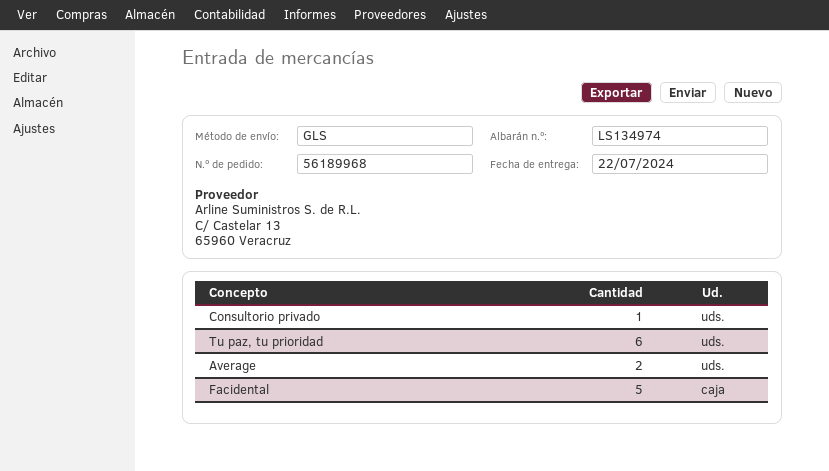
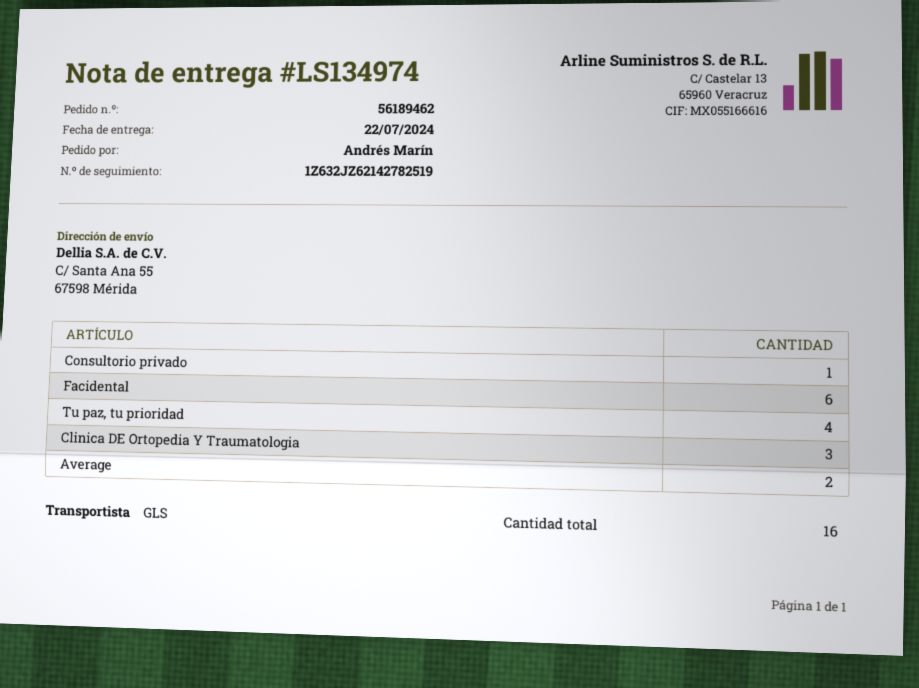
order number: 56189968 -> 56189462
Tu paz, tu prioridad: 6 -> 4
Facidental: 5 -> 6
Clinica DE Ortopedia Y Traumatologia: none -> 3

